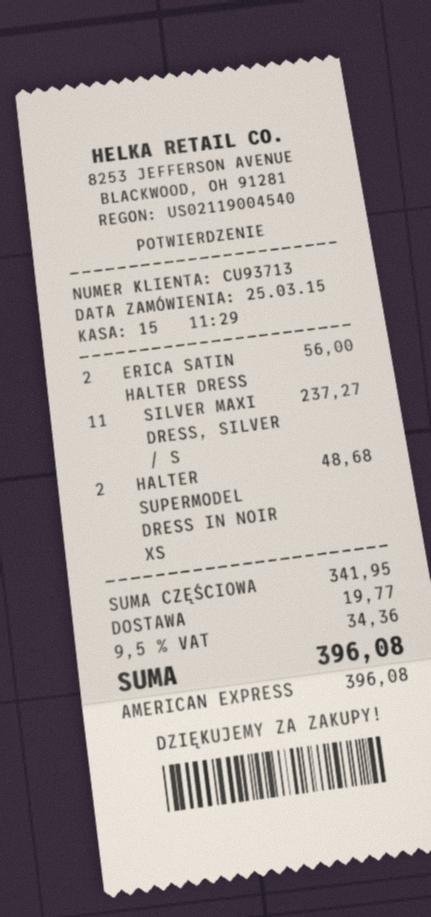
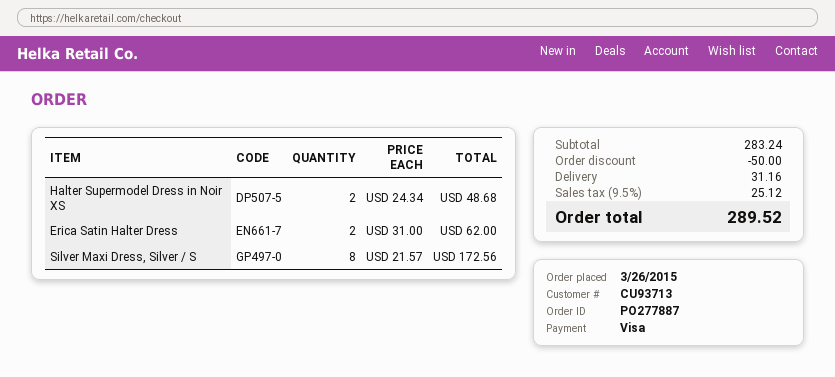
order date: 2015-03-25 -> 2015-03-26
payment method: American Express -> Visa
ERICA SATIN HALTER DRESS: 2 for 56.00 -> 2 for 62.00
SILVER MAXI DRESS, SILVER / S: 11 for 237.27 -> 8 for 172.56
subtotal: 341.95 -> 283.24
discount: none -> 50.00
shipping: 19.77 -> 31.16
tax: 9.5% = 34.36 -> 9.5% = 25.12
total: 396.08 -> 289.52

